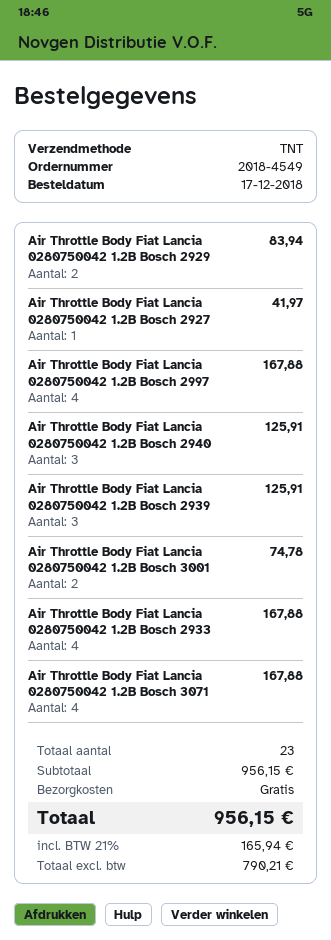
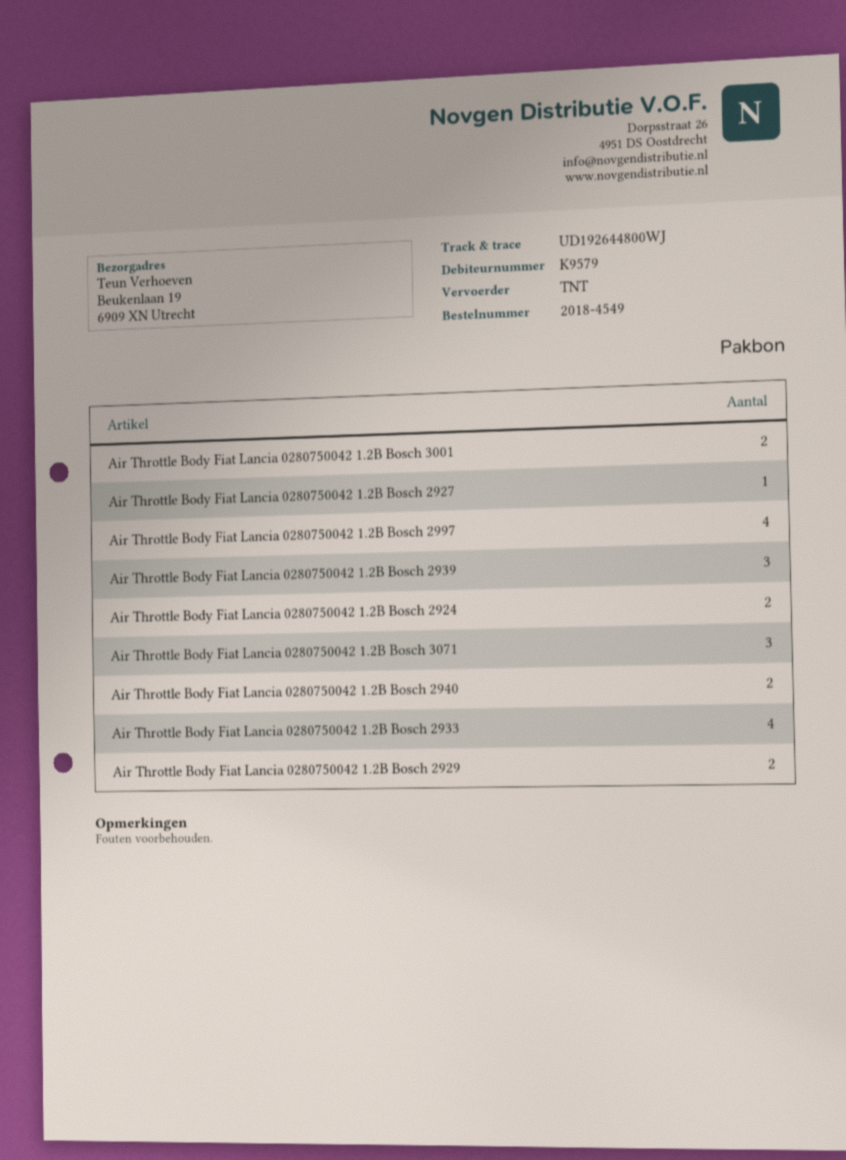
Air Throttle Body Fiat Lancia 0280750042 1.2B Bosch 2940: 3 -> 2
Air Throttle Body Fiat Lancia 0280750042 1.2B Bosch 3071: 4 -> 3
Air Throttle Body Fiat Lancia 0280750042 1.2B Bosch 2924: none -> 2

